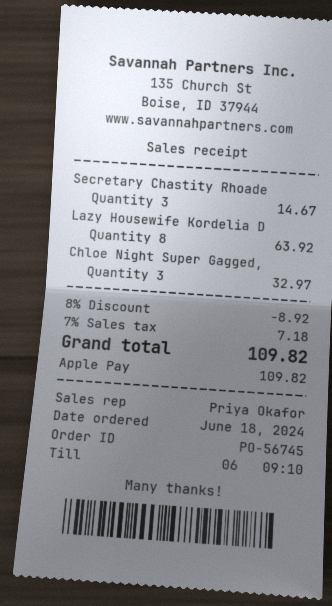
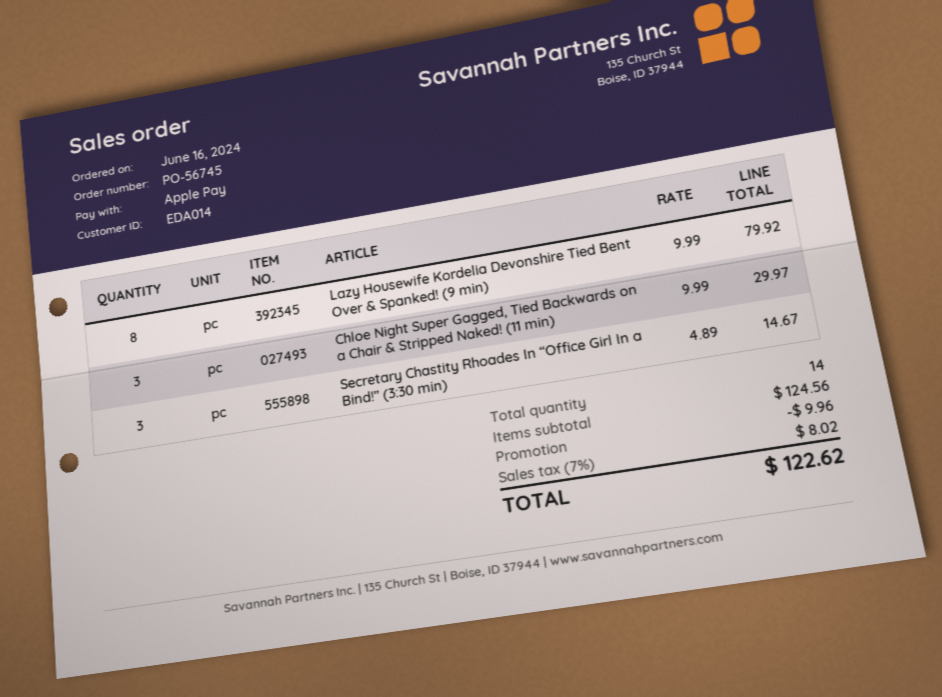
order date: 2024-06-18 -> 2024-06-16
Lazy Housewife Kordelia D: 8 for 63.92 -> 8 for 79.92
Chloe Night Super Gagged,: 3 for 32.97 -> 3 for 29.97
discount: 8.92 -> 9.96
tax: 7% = 7.18 -> 7% = 8.02
total: 109.82 -> 122.62

